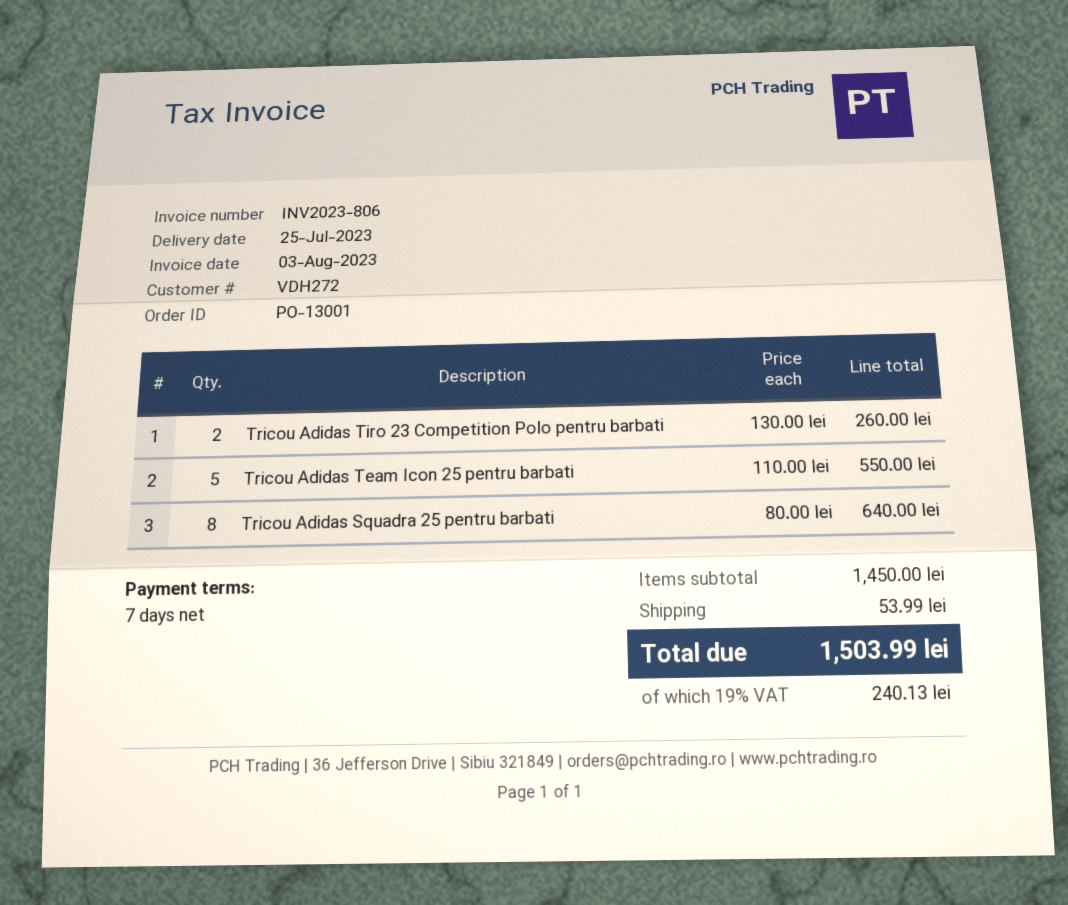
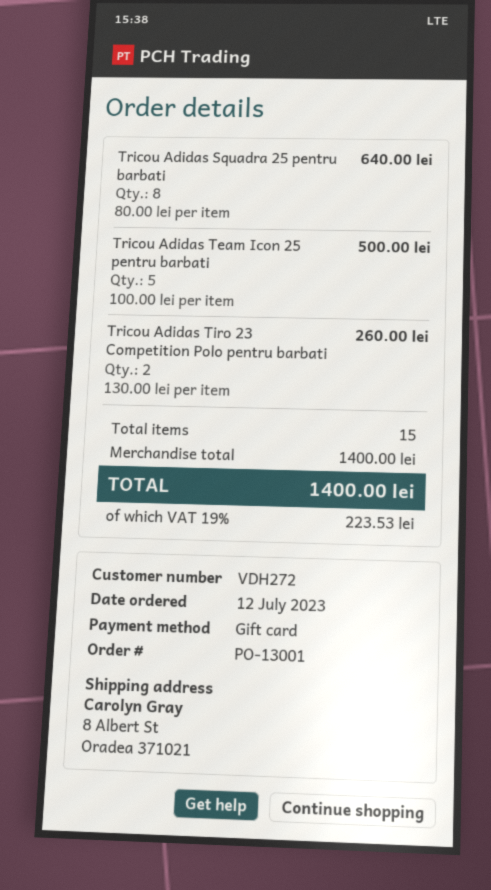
Tricou Adidas Team Icon 25 pentru barbati: 5 x 110.00 = 550.00 -> 5 x 100.00 = 500.00
subtotal: 1450.00 -> 1400.00
shipping: 53.99 -> none
tax: 19% = 240.13 -> 19% = 223.53
total: 1503.99 -> 1400.00

